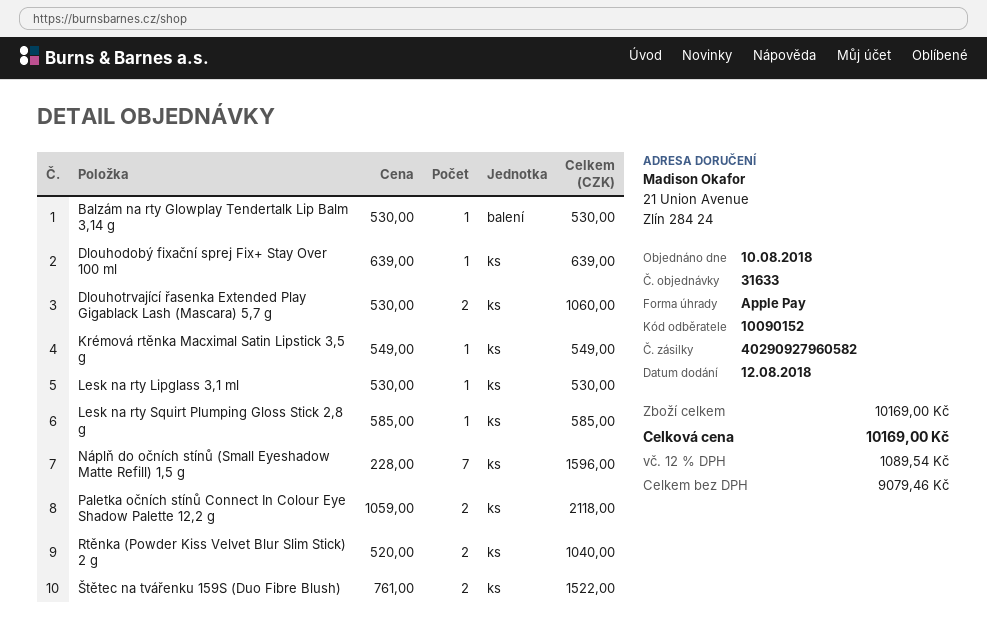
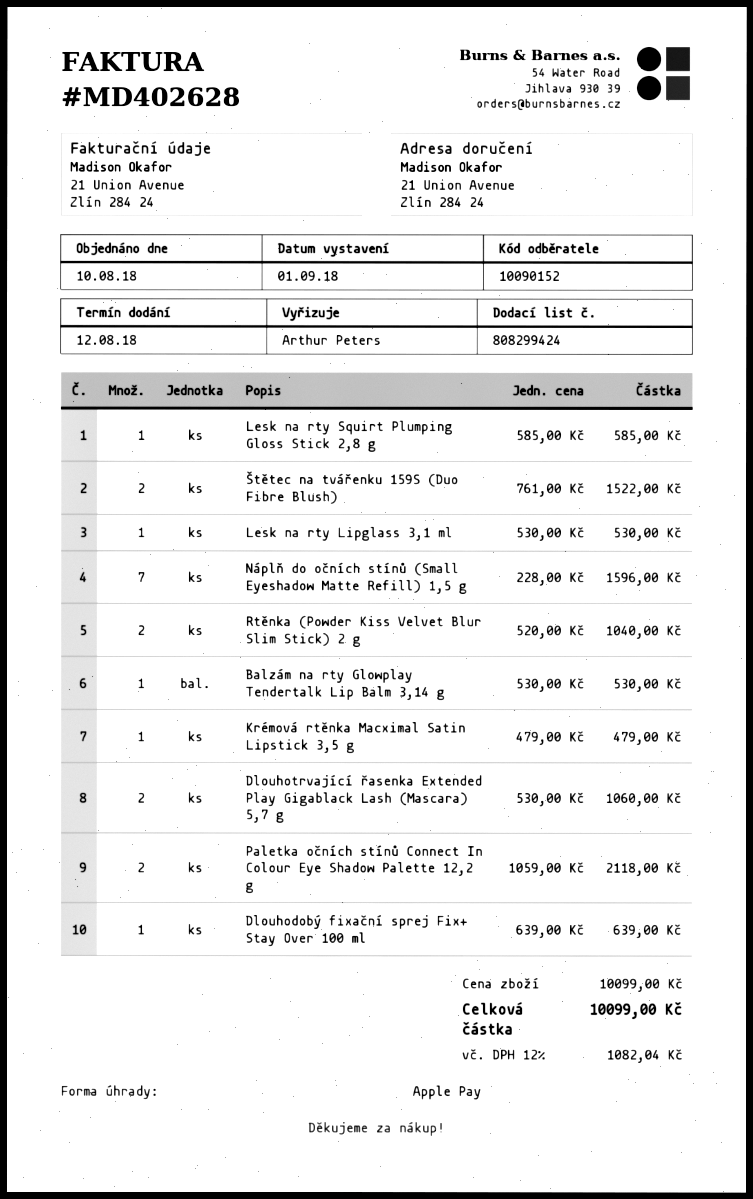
Krémová rtěnka Macximal Satin Lipstick 3,5 g: 1 x 549.00 = 549.00 -> 1 x 479.00 = 479.00
subtotal: 10169.00 -> 10099.00
tax: 12% = 1089.54 -> 12% = 1082.04
total: 10169.00 -> 10099.00

